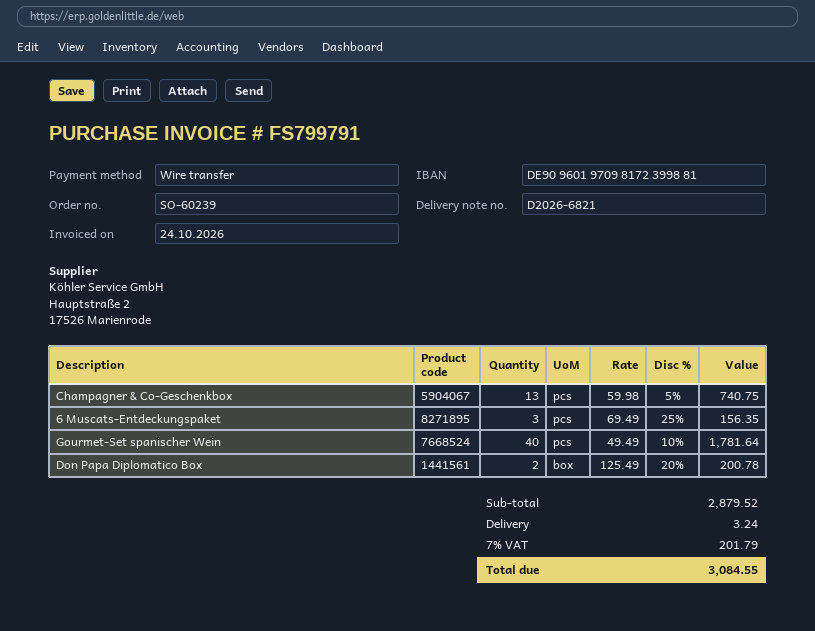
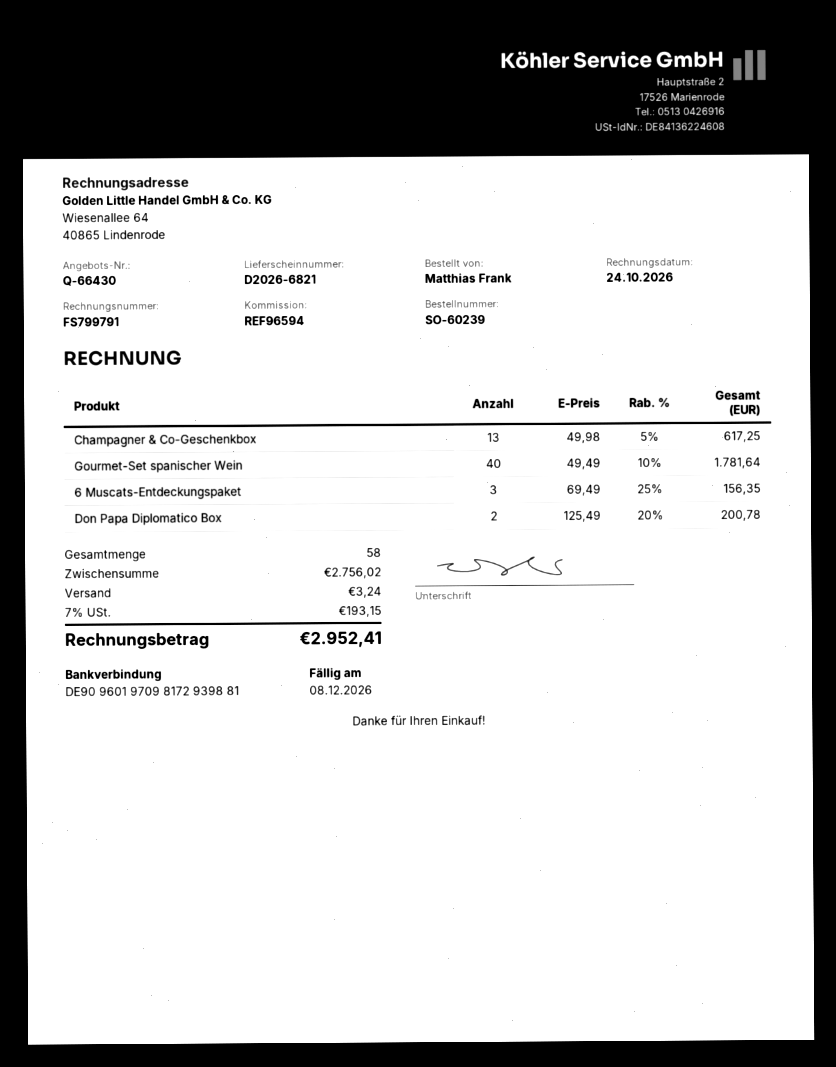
bank account: DE90960197098172399881 -> DE90960197098172939881
Champagner & Co-Geschenkbox: 13 x 59.98 - 5% = 740.75 -> 13 x 49.98 - 5% = 617.25
subtotal: 2879.52 -> 2756.02
tax: 7% = 201.79 -> 7% = 193.15
total: 3084.55 -> 2952.41

